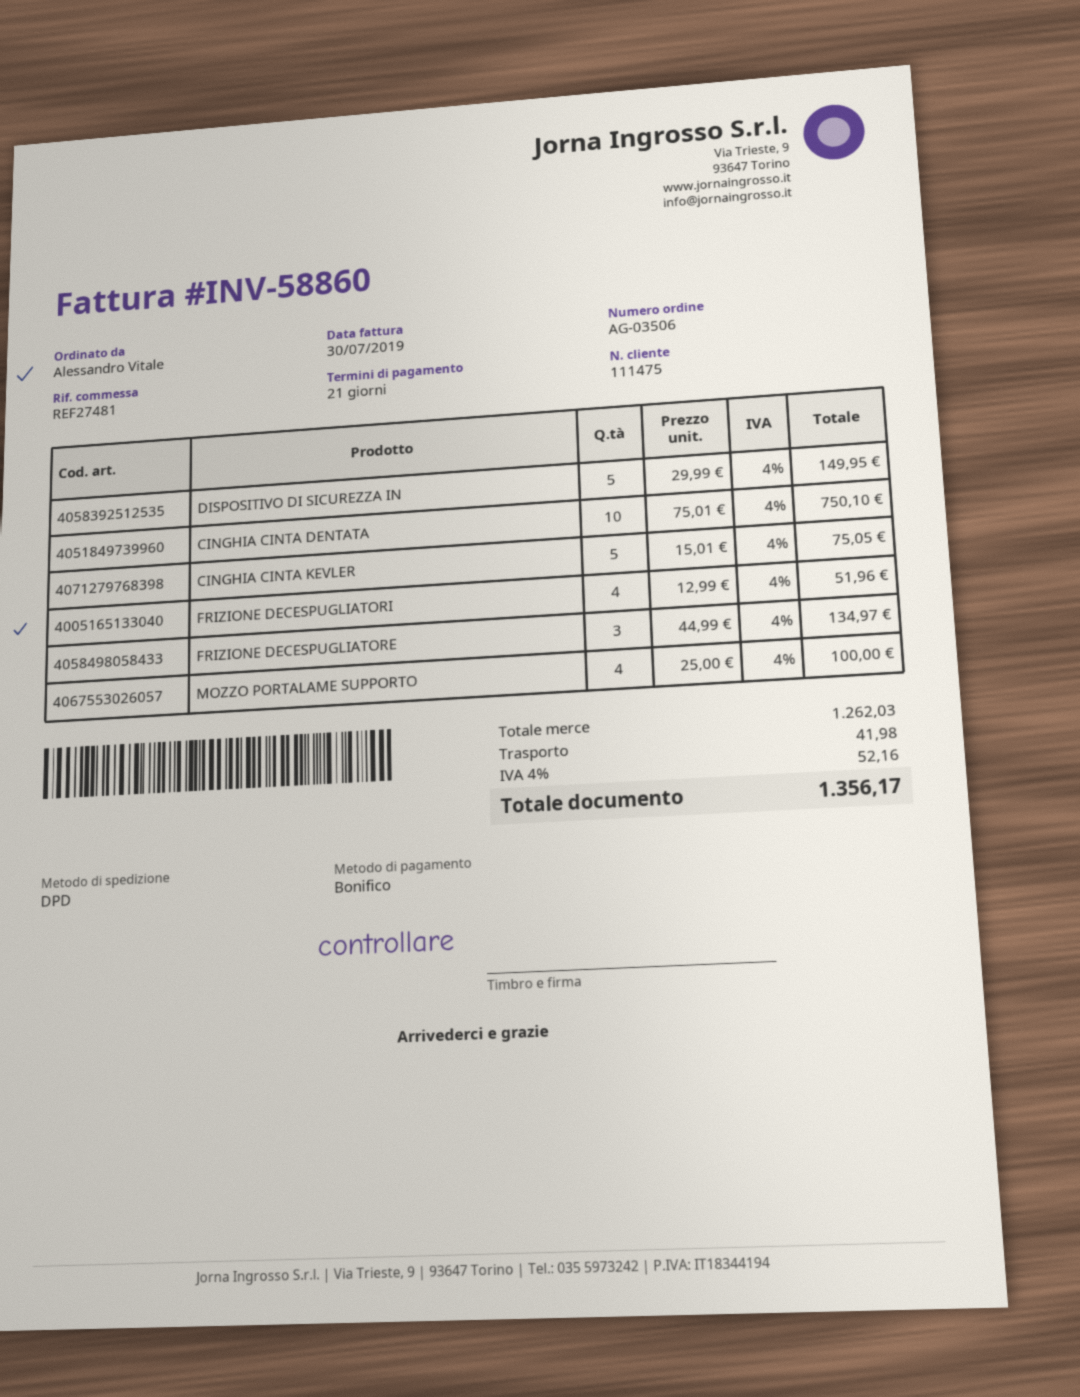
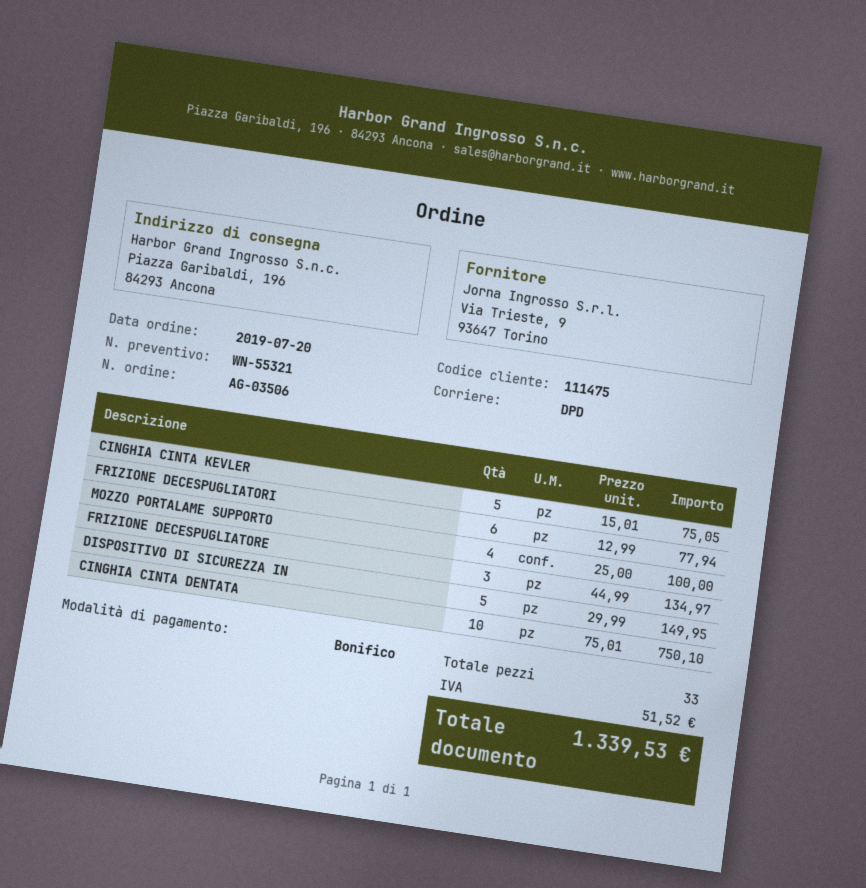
FRIZIONE DECESPUGLIATORI: 4 x 12.99 = 51.96 -> 6 x 12.99 = 77.94
shipping: 41.98 -> none
tax: 52.16 -> 51.52
total: 1356.17 -> 1339.53

